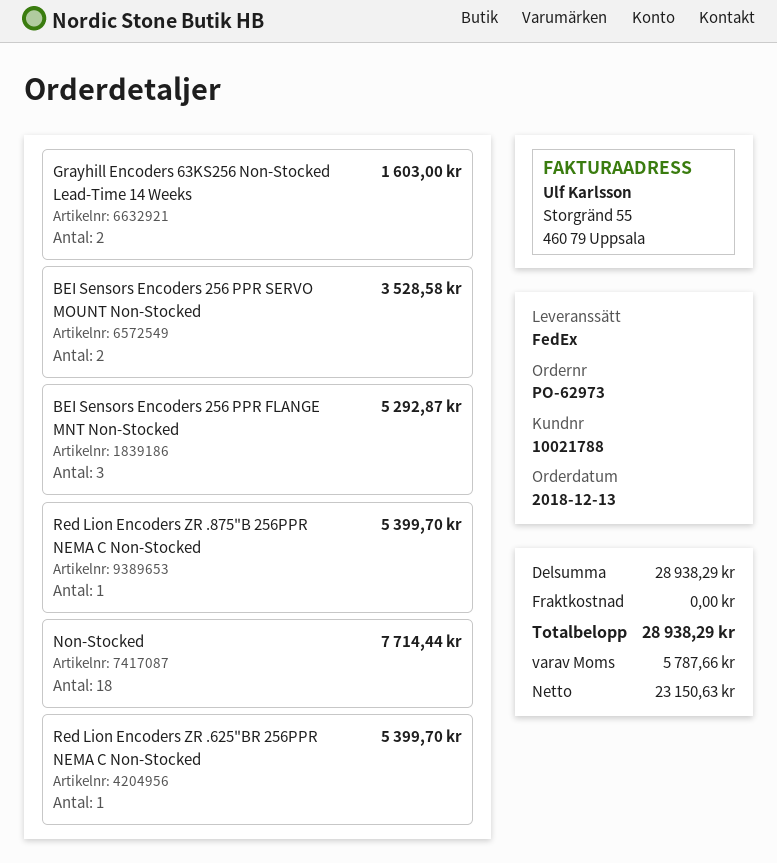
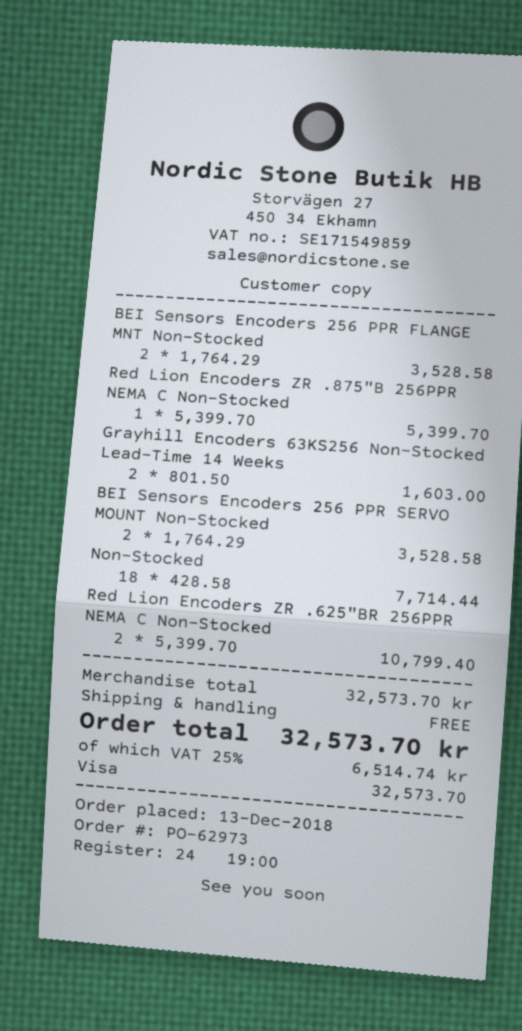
BEI Sensors Encoders 256 PPR FLANGE MNT Non-Stocked: 3 for 5292.87 -> 2 for 3528.58
Red Lion Encoders ZR .625"BR 256PPR NEMA C Non-Stocked: 1 for 5399.70 -> 2 for 10799.40
subtotal: 28938.29 -> 32573.70
tax: 5787.66 -> 6514.74
total: 28938.29 -> 32573.70

